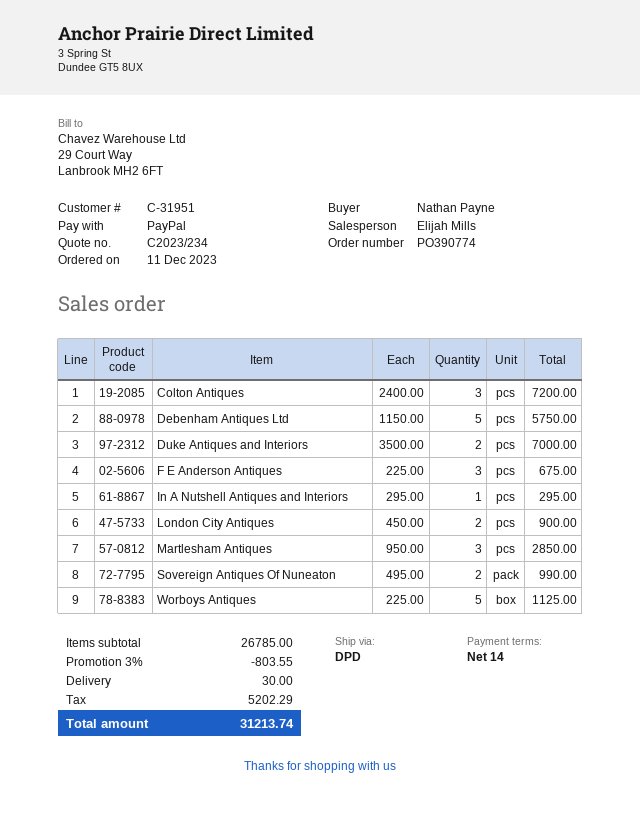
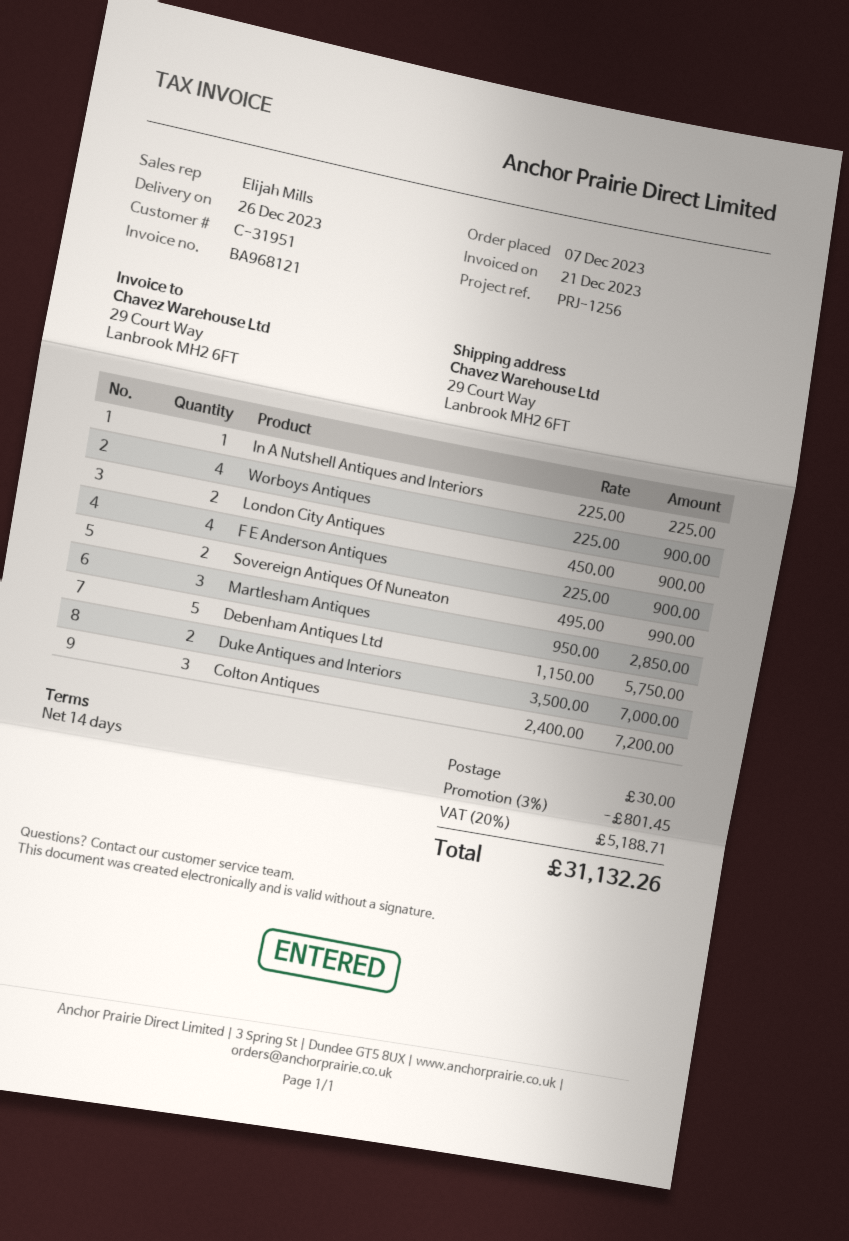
order date: 2023-12-11 -> 2023-12-07
F E Anderson Antiques: 3 x 225.00 = 675.00 -> 4 x 225.00 = 900.00
In A Nutshell Antiques and Interiors: 1 x 295.00 = 295.00 -> 1 x 225.00 = 225.00
Worboys Antiques: 5 x 225.00 = 1125.00 -> 4 x 225.00 = 900.00
discount: 3% = 803.55 -> 3% = 801.45
tax: 5202.29 -> 5188.71
total: 31213.74 -> 31132.26

